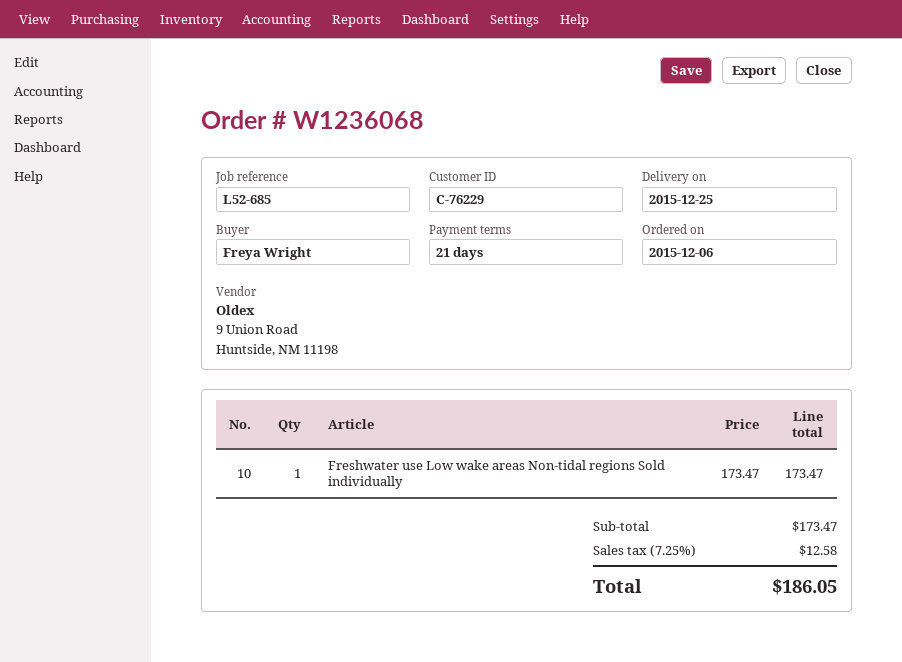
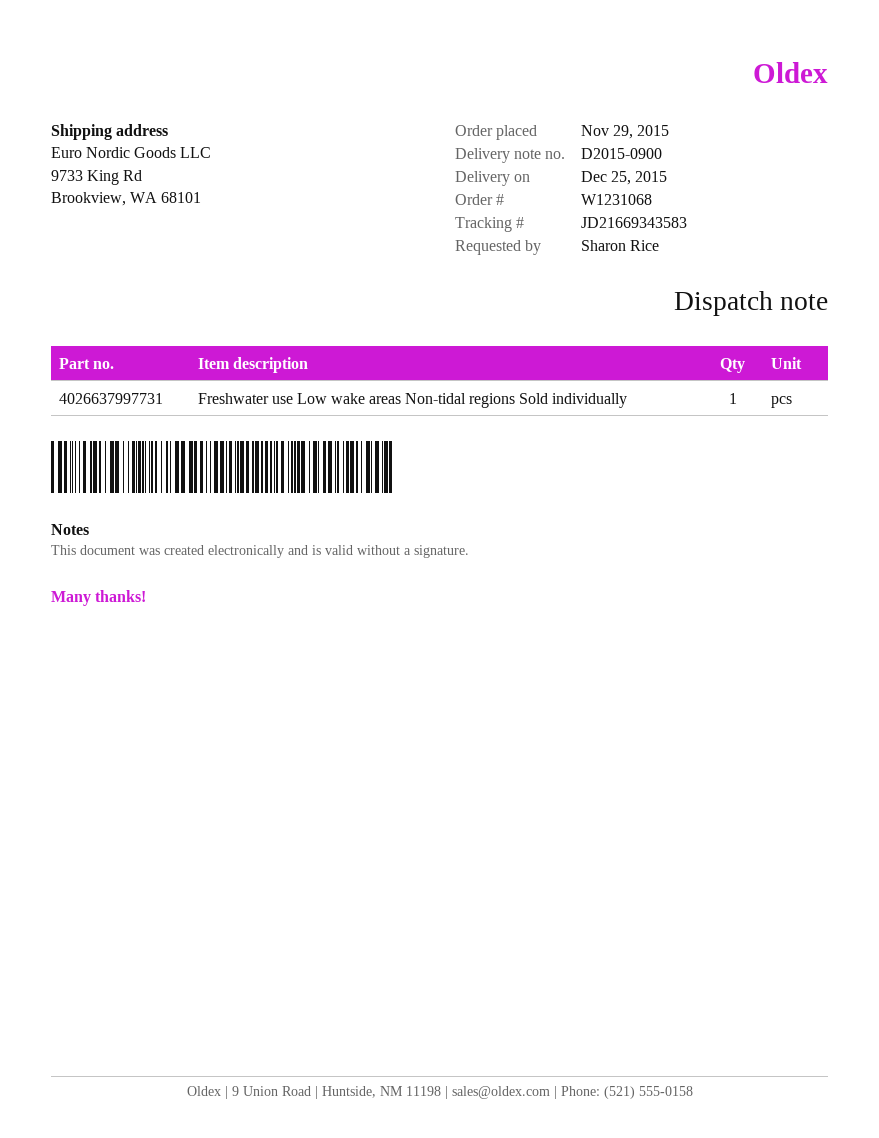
order number: W1236068 -> W1231068
order date: 2015-12-06 -> 2015-11-29
ordered by: Freya Wright -> Sharon Rice

